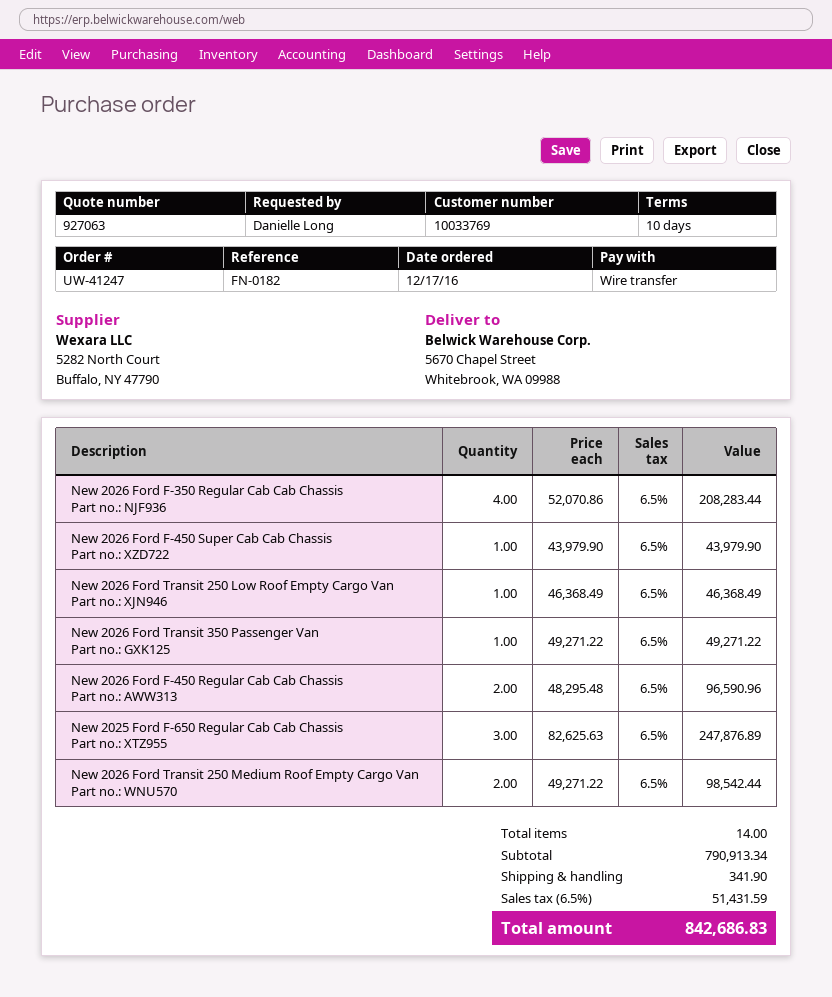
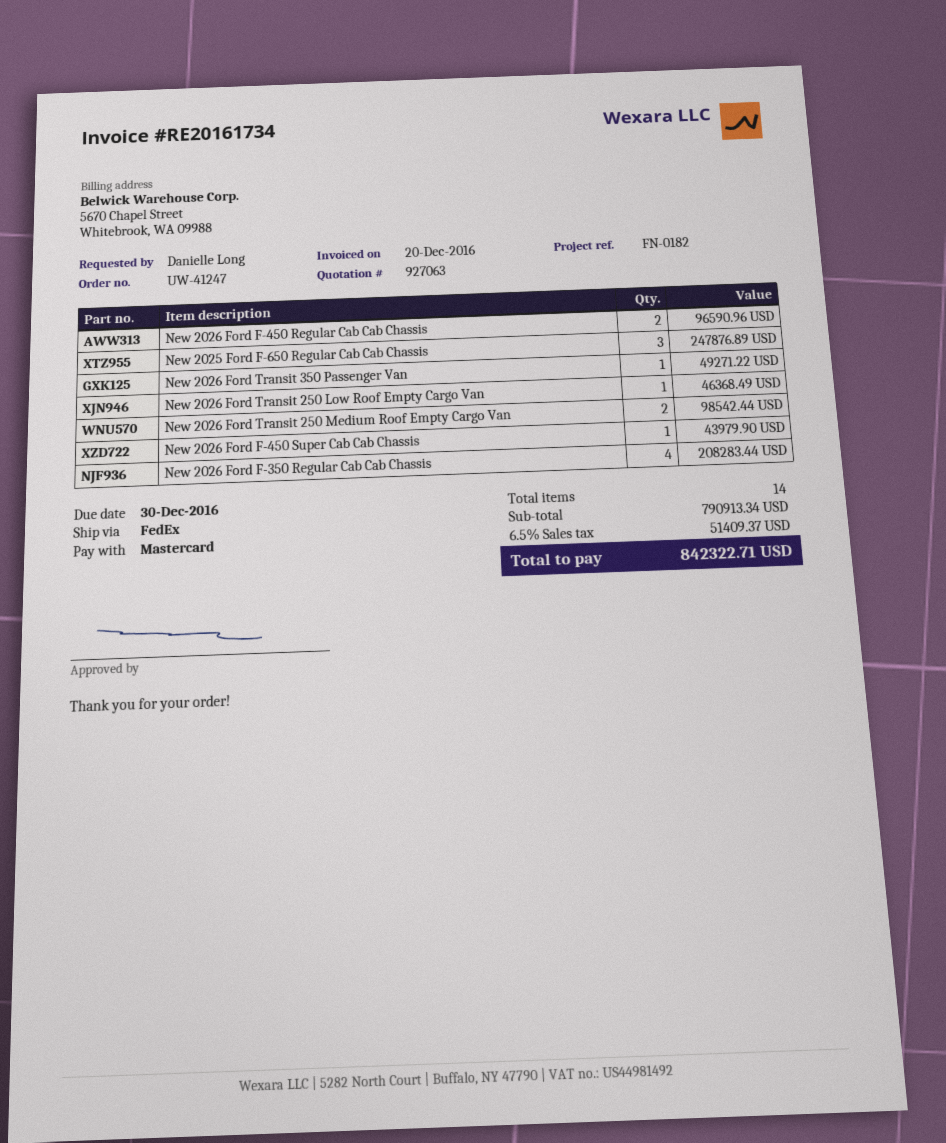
payment method: bank transfer -> Mastercard
shipping: 341.90 -> none
tax: 6.5% = 51431.59 -> 6.5% = 51409.37
total: 842686.83 -> 842322.71

